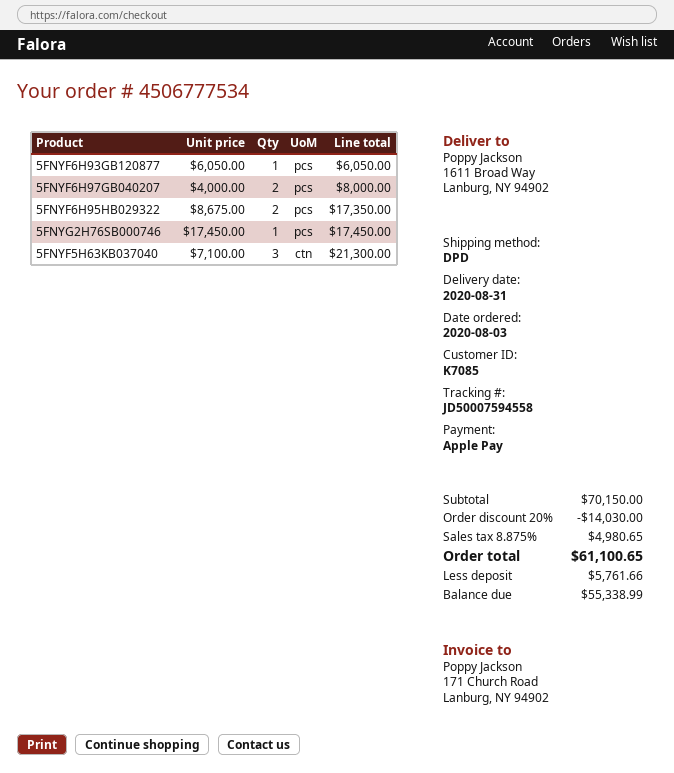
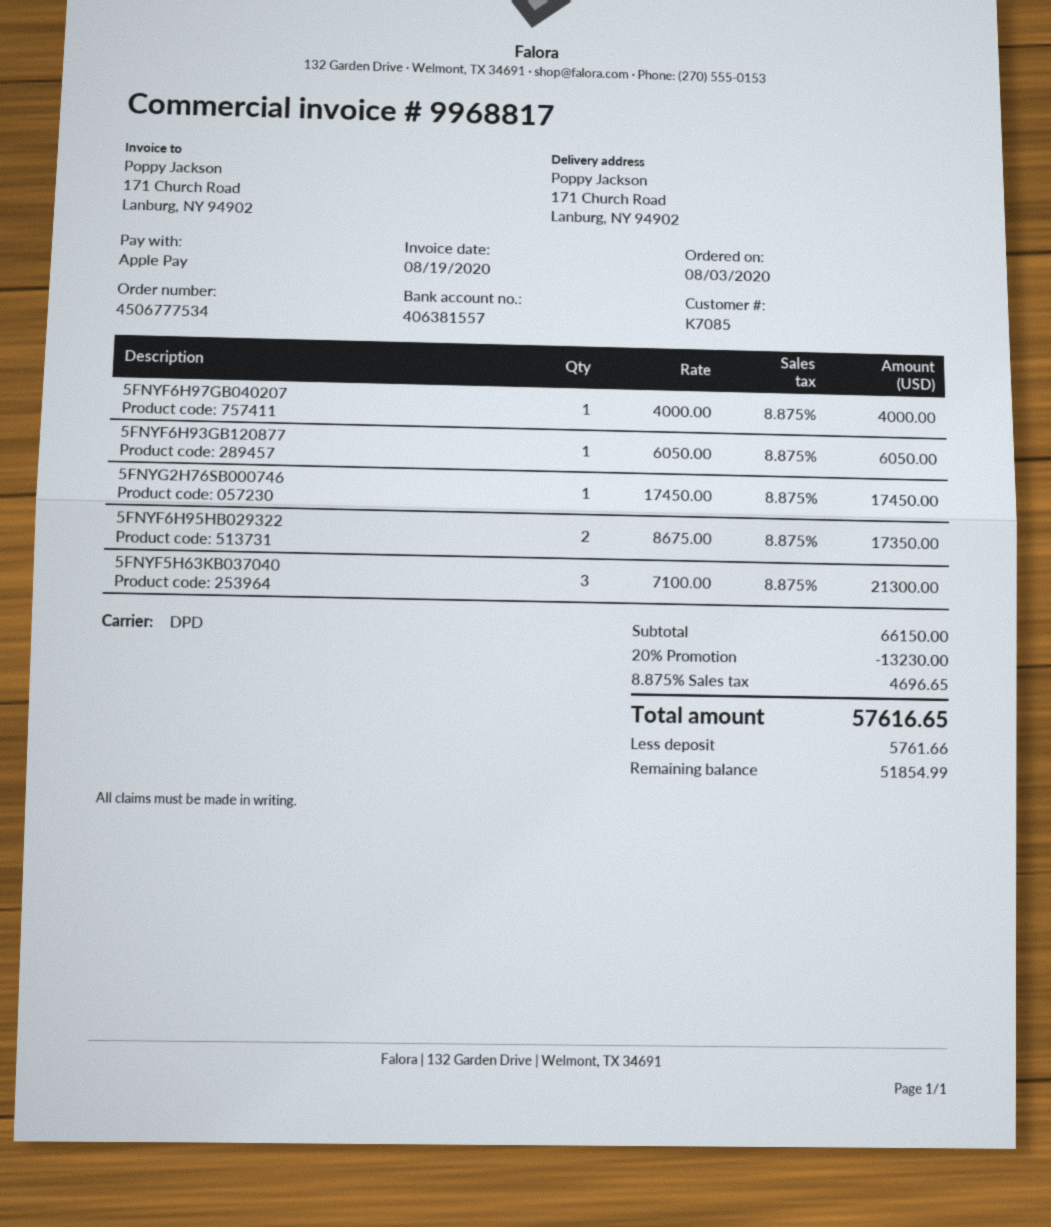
ship to: 1611 Broad Way, Lanburg, NY 94902 -> 171 Church Road, Lanburg, NY 94902
5FNYF6H97GB040207: 2 x 4000.00 = 8000.00 -> 1 x 4000.00 = 4000.00
subtotal: 70150.00 -> 66150.00
discount: 20% = 14030.00 -> 20% = 13230.00
tax: 8.875% = 4980.65 -> 8.875% = 4696.65
total: 61100.65 -> 57616.65
balance: 55338.99 -> 51854.99

